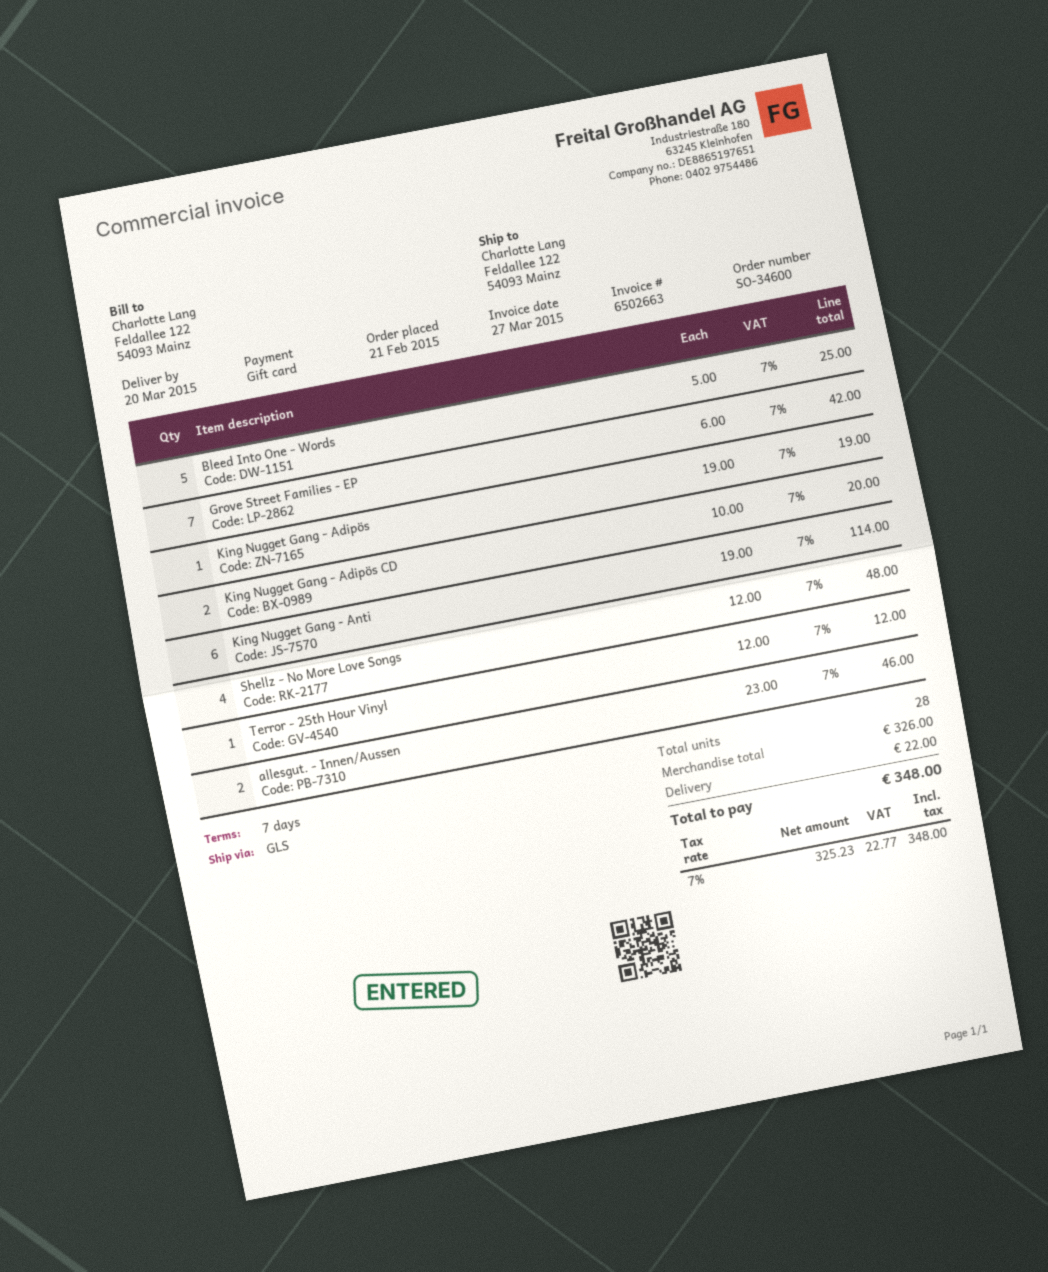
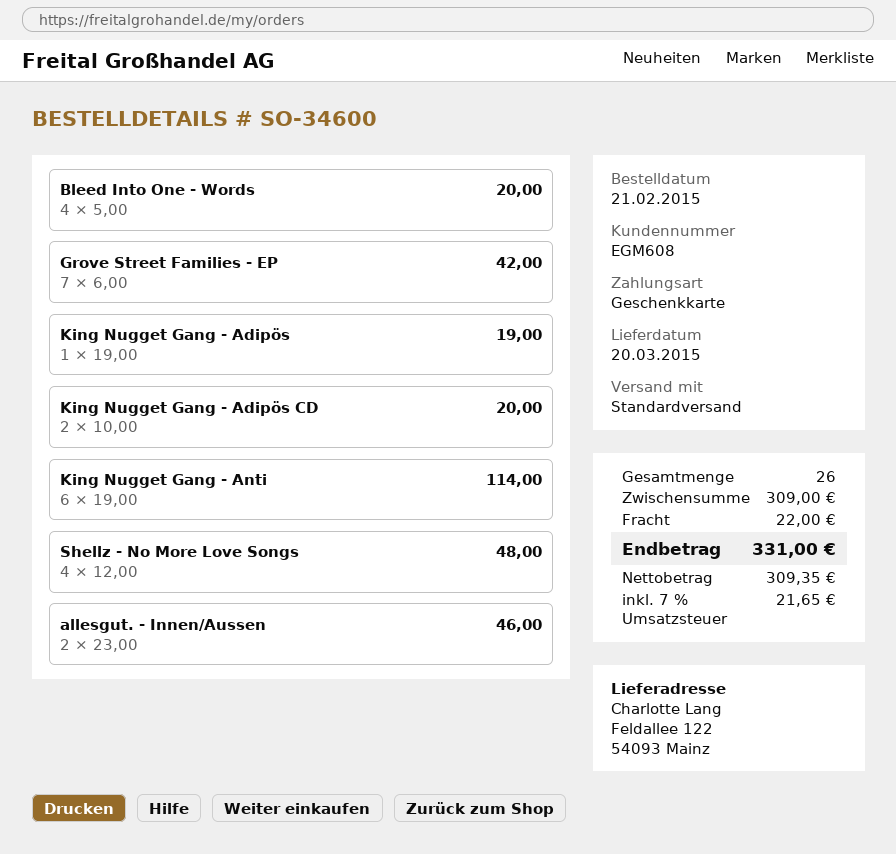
shipping method: GLS -> standard
Bleed Into One - Words: 5 x 5.00 = 25.00 -> 4 x 5.00 = 20.00
Terror - 25th Hour Vinyl: 1 x 12.00 = 12.00 -> none
total quantity: 28 -> 26
subtotal: 326.00 -> 309.00
net: 325.23 -> 309.35
tax: 7% = 22.77 -> 7% = 21.65
total: 348.00 -> 331.00

